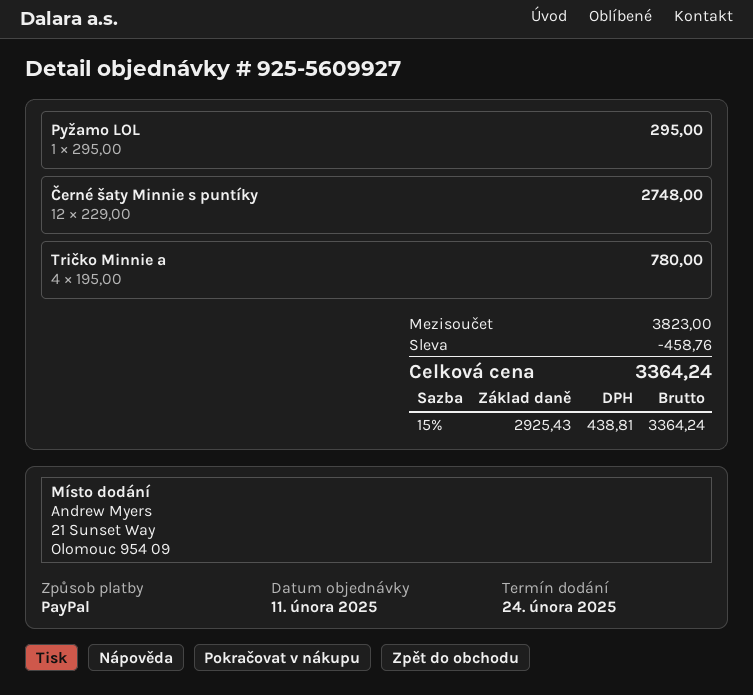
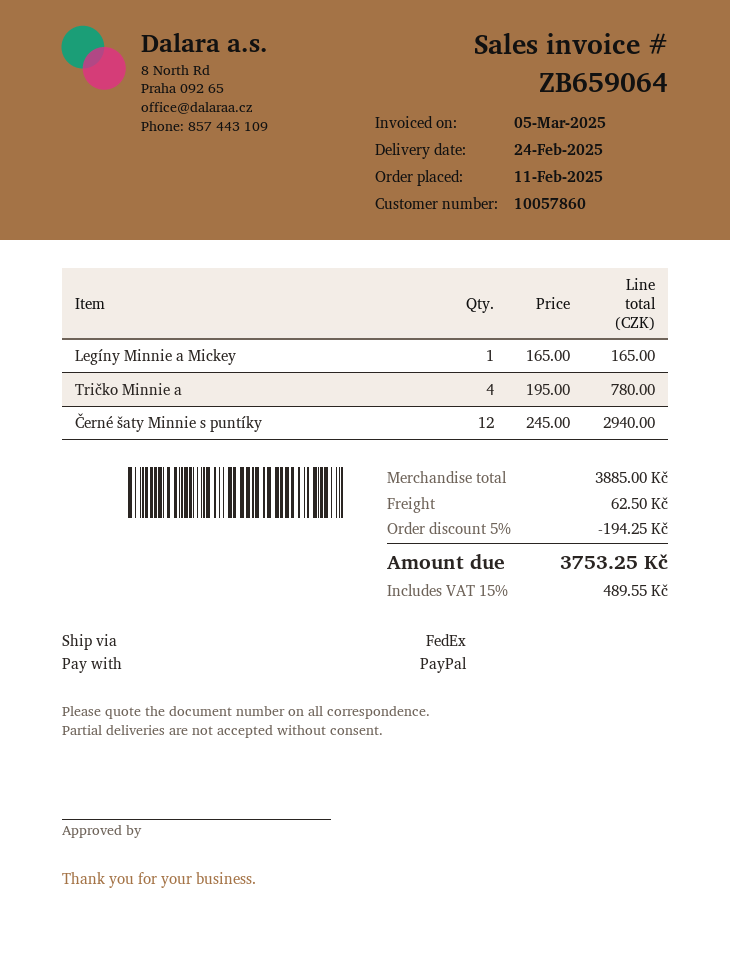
Pyžamo LOL: 1 x 295.00 = 295.00 -> none
Černé šaty Minnie s puntíky: 12 x 229.00 = 2748.00 -> 12 x 245.00 = 2940.00
Legíny Minnie a Mickey: none -> 1 x 165.00 = 165.00
subtotal: 3823.00 -> 3885.00
discount: 458.76 -> 194.25
shipping: none -> 62.50
tax: 15% = 438.81 -> 15% = 489.55
total: 3364.24 -> 3753.25

